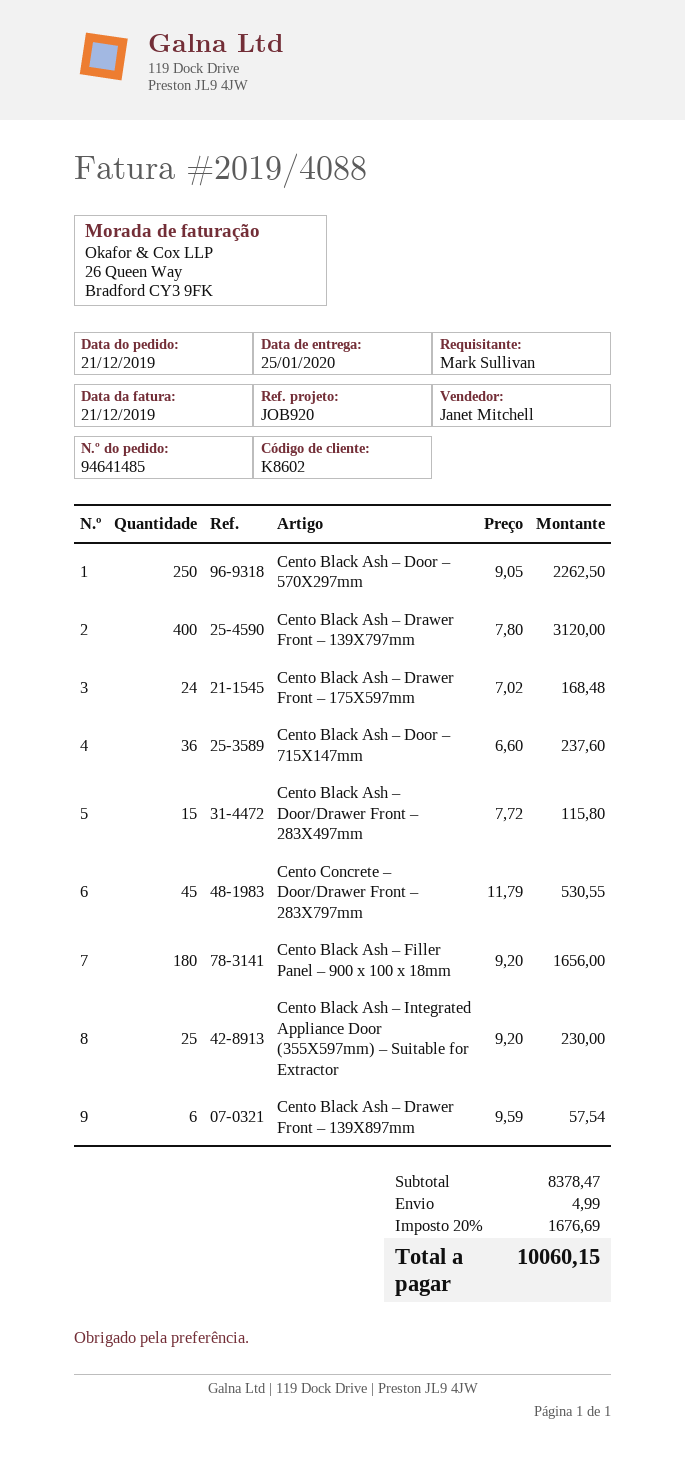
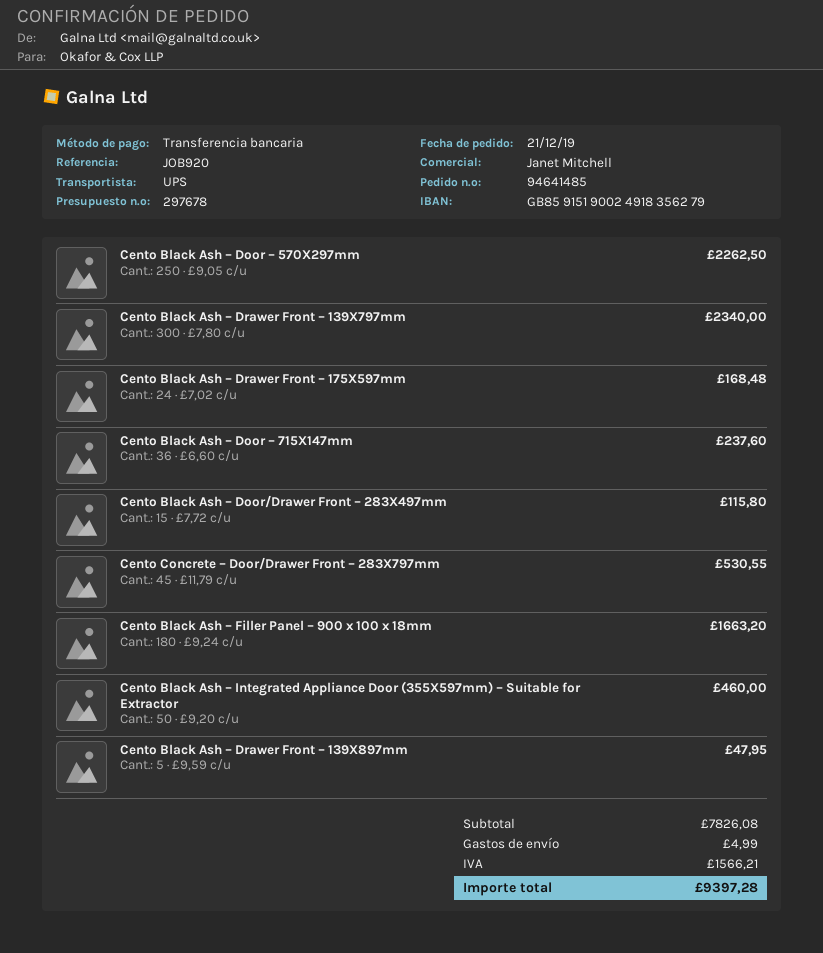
Cento Black Ash – Drawer Front – 139X797mm: 400 x 7.80 = 3120.00 -> 300 x 7.80 = 2340.00
Cento Black Ash – Filler Panel – 900 x 100 x 18mm: 180 x 9.20 = 1656.00 -> 180 x 9.24 = 1663.20
Cento Black Ash – Integrated Appliance Door (355X597mm) – Suitable for Extractor: 25 x 9.20 = 230.00 -> 50 x 9.20 = 460.00
Cento Black Ash – Drawer Front – 139X897mm: 6 x 9.59 = 57.54 -> 5 x 9.59 = 47.95
subtotal: 8378.47 -> 7826.08
tax: 1676.69 -> 1566.21
total: 10060.15 -> 9397.28

